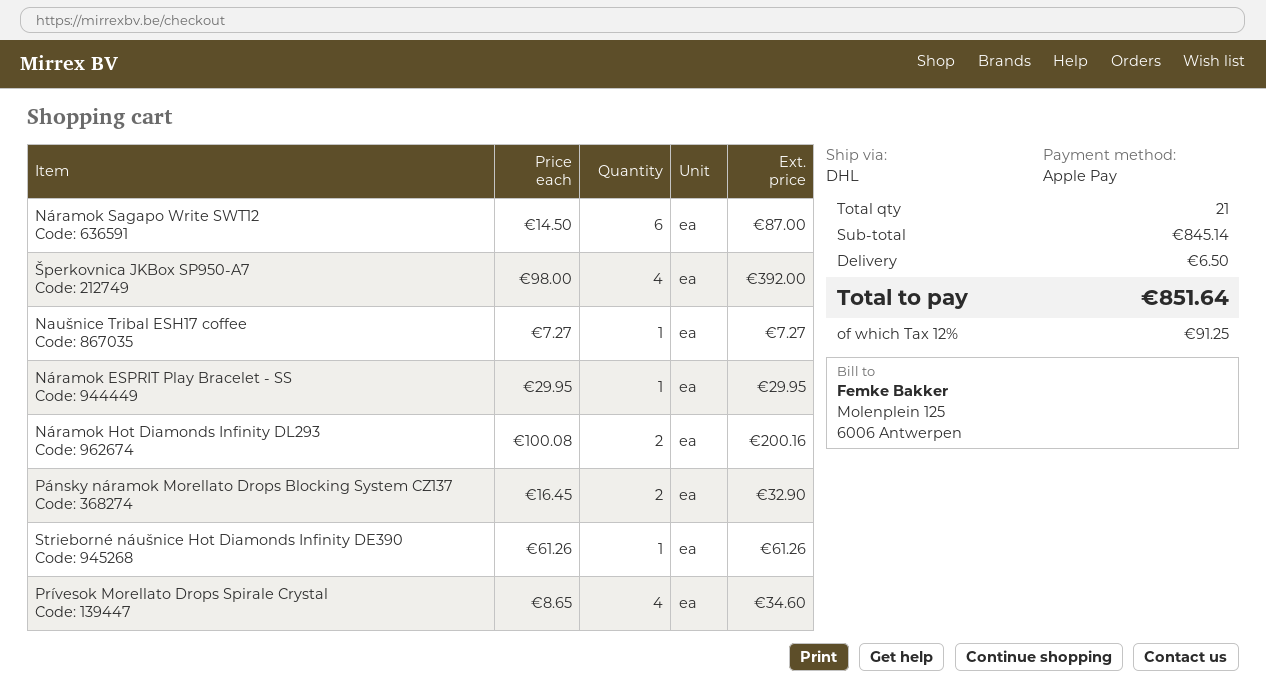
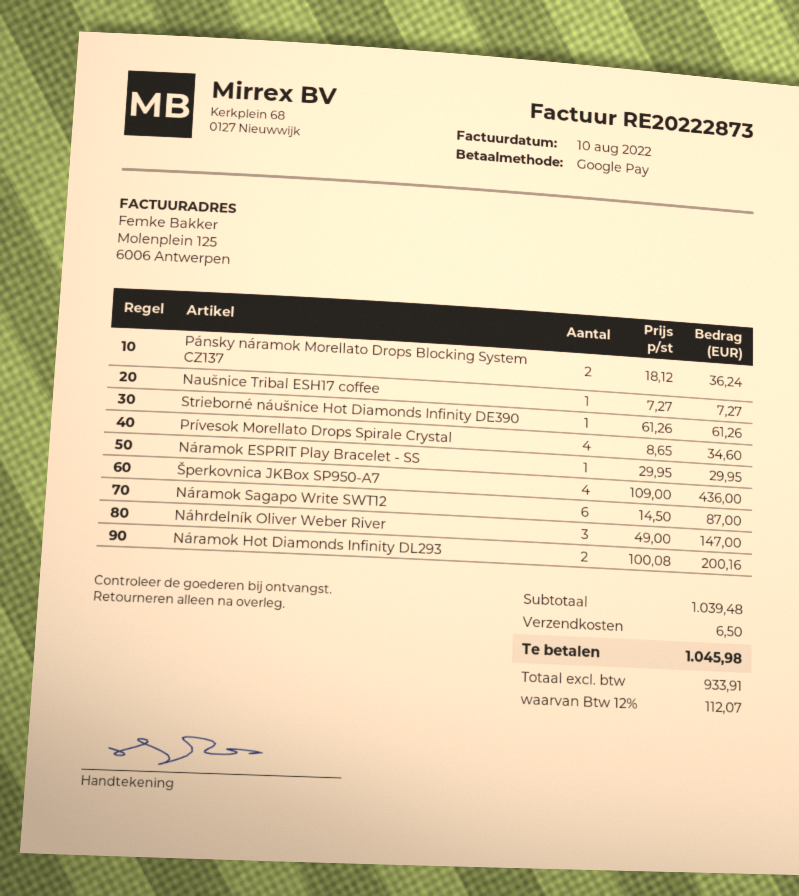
payment method: Apple Pay -> Google Pay
Šperkovnica JKBox SP950-A7: 4 x 98.00 = 392.00 -> 4 x 109.00 = 436.00
Pánsky náramok Morellato Drops Blocking System CZ137: 2 x 16.45 = 32.90 -> 2 x 18.12 = 36.24
Náhrdelník Oliver Weber River: none -> 3 x 49.00 = 147.00
subtotal: 845.14 -> 1039.48
tax: 12% = 91.25 -> 12% = 112.07
total: 851.64 -> 1045.98

